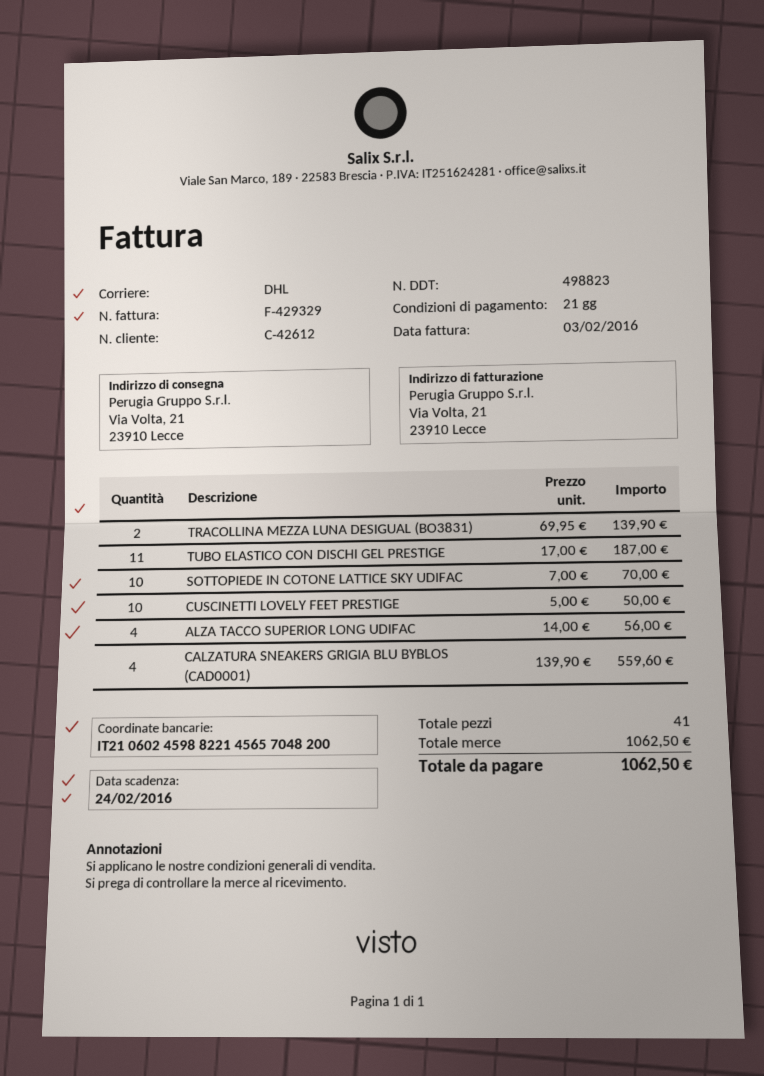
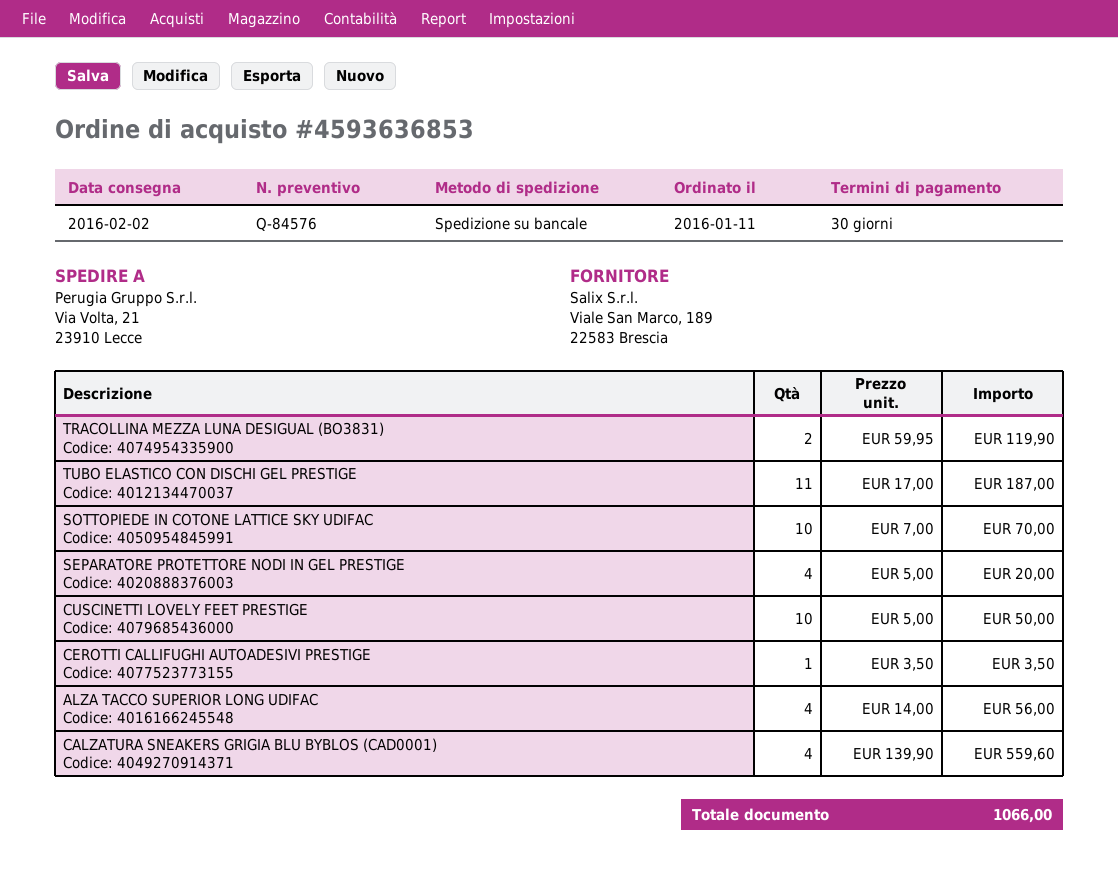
payment terms: 21 days -> 30 days
shipping method: DHL -> pallet freight
TRACOLLINA MEZZA LUNA DESIGUAL (BO3831): 2 x 69.95 = 139.90 -> 2 x 59.95 = 119.90
SEPARATORE PROTETTORE NODI IN GEL PRESTIGE: none -> 4 x 5.00 = 20.00
CEROTTI CALLIFUGHI AUTOADESIVI PRESTIGE: none -> 1 x 3.50 = 3.50
total: 1062.50 -> 1066.00

